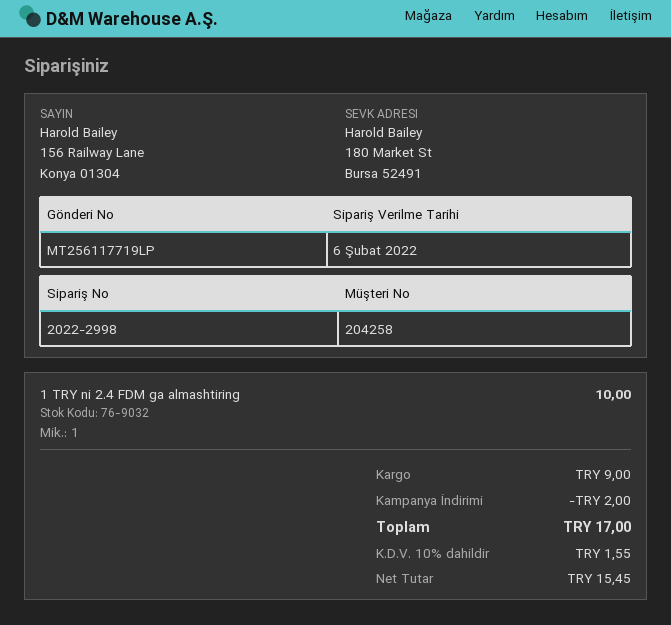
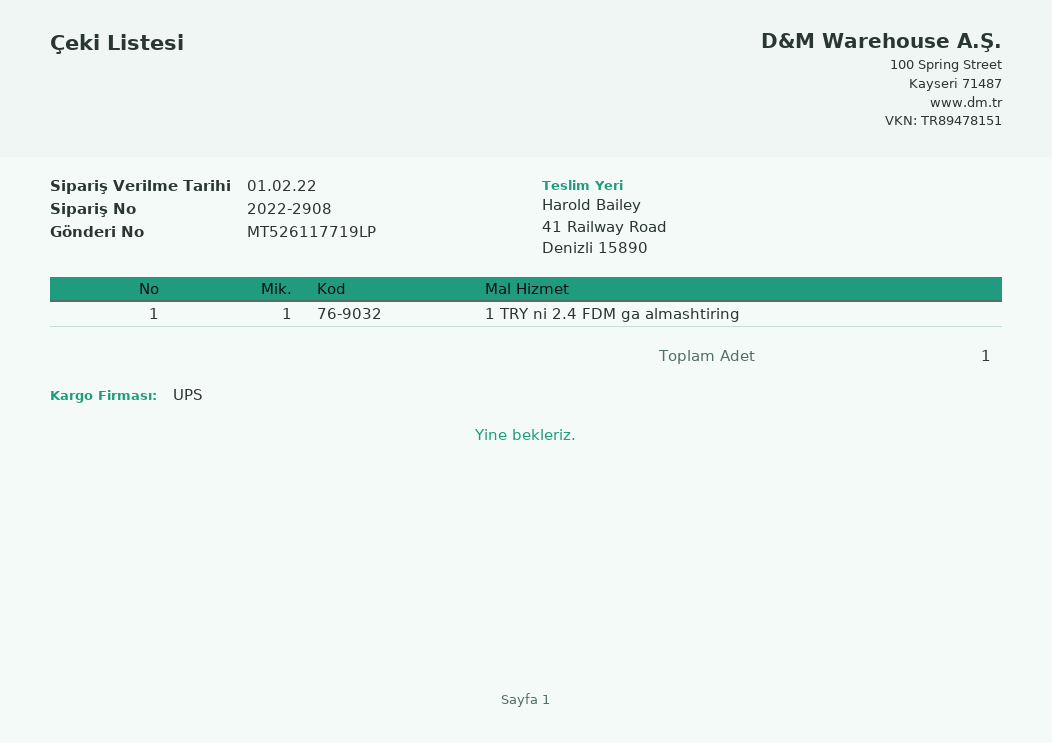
order number: 2022-2998 -> 2022-2908
order date: 2022-02-06 -> 2022-02-01
tracking number: MT256117719LP -> MT526117719LP
ship to: 180 Market St, Bursa 52491 -> 41 Railway Road, Denizli 15890

